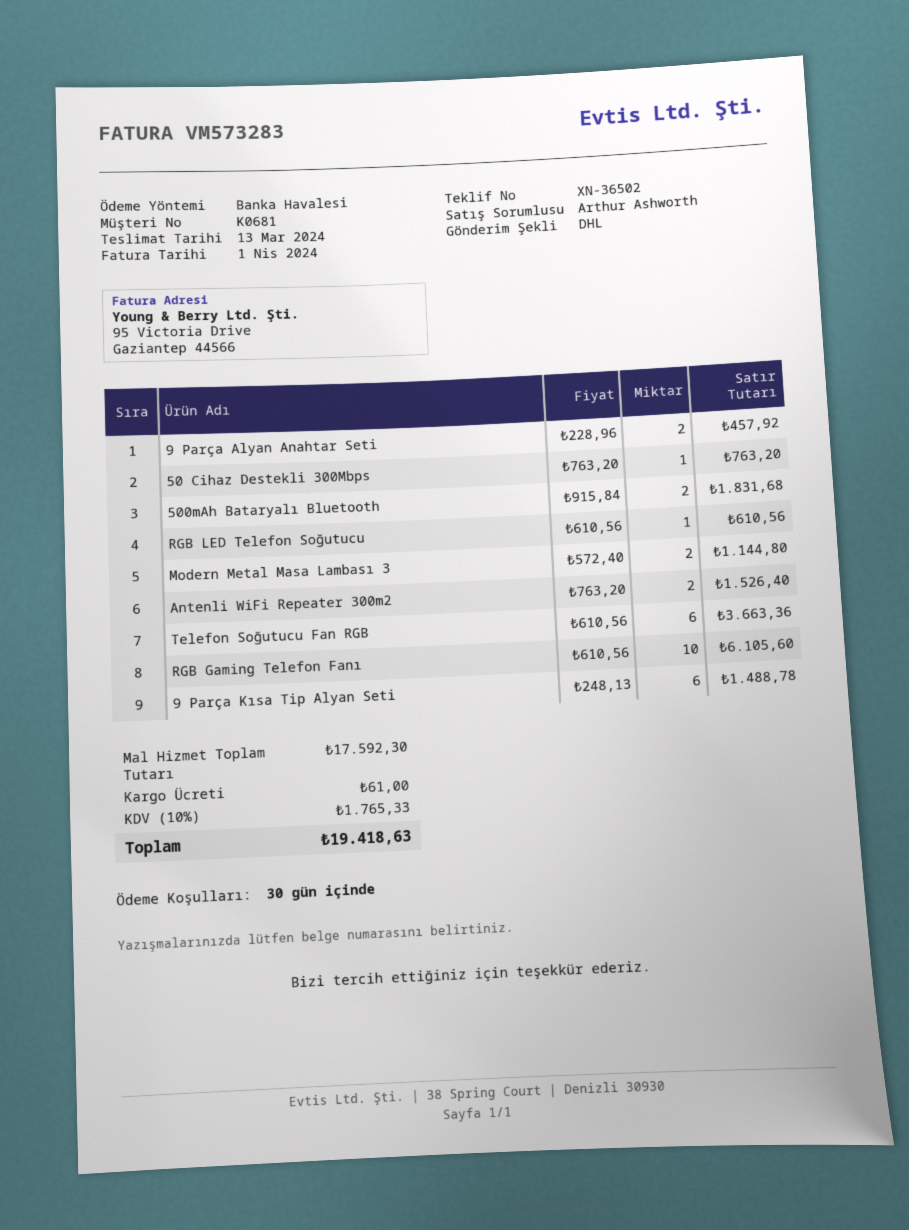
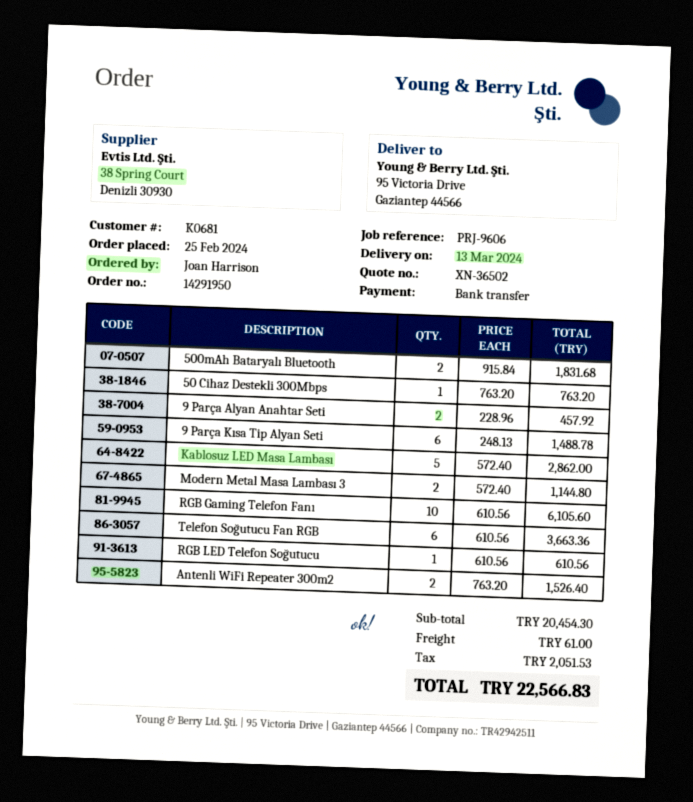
Kablosuz LED Masa Lambası: none -> 5 x 572.40 = 2862.00
subtotal: 17592.30 -> 20454.30
tax: 1765.33 -> 2051.53
total: 19418.63 -> 22566.83

